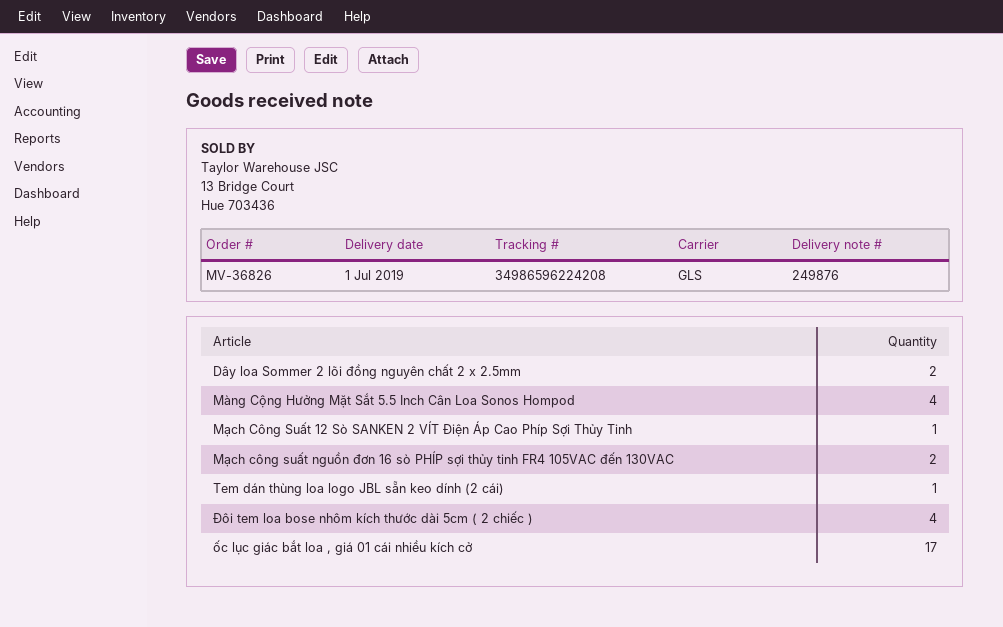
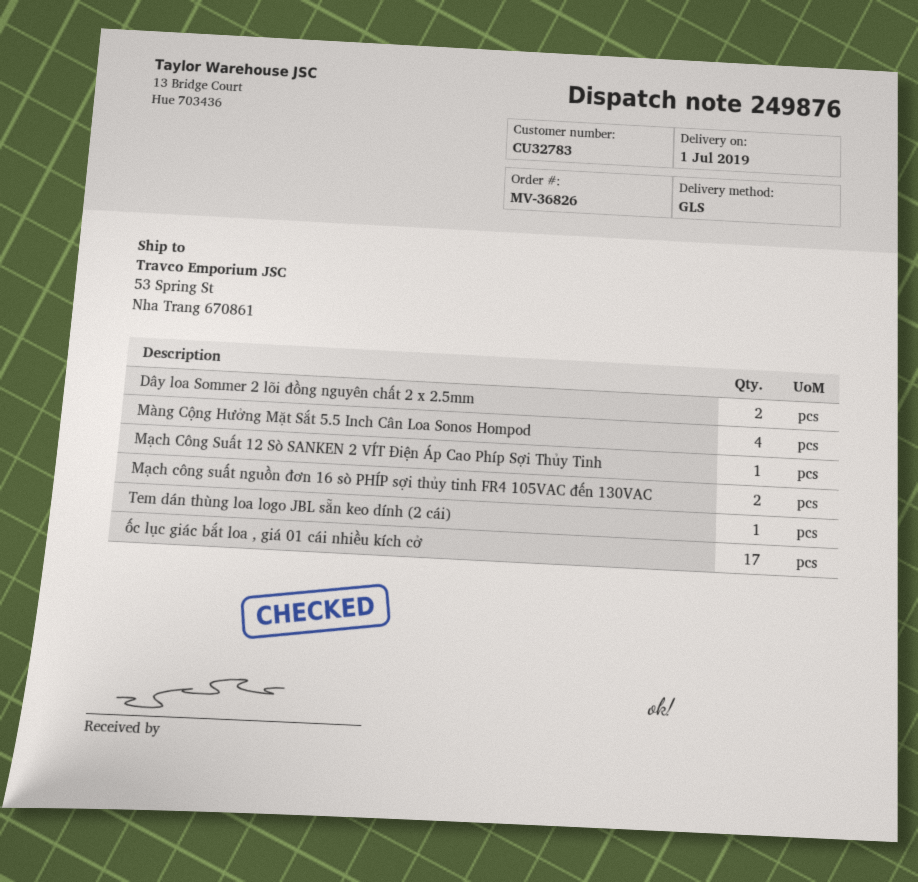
Đôi tem loa bose nhôm kích thước dài 5cm ( 2 chiếc ): 4 -> none

